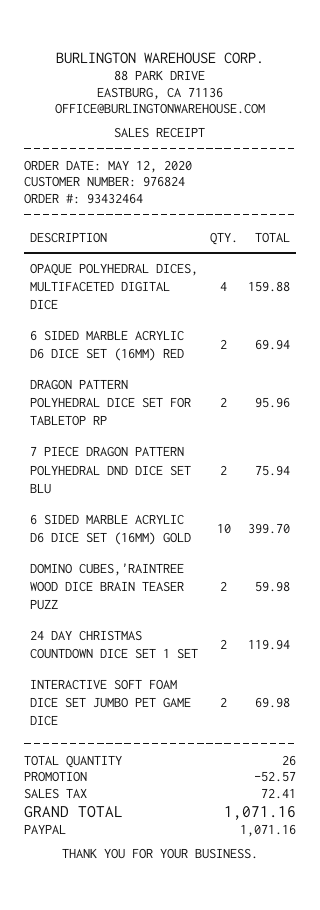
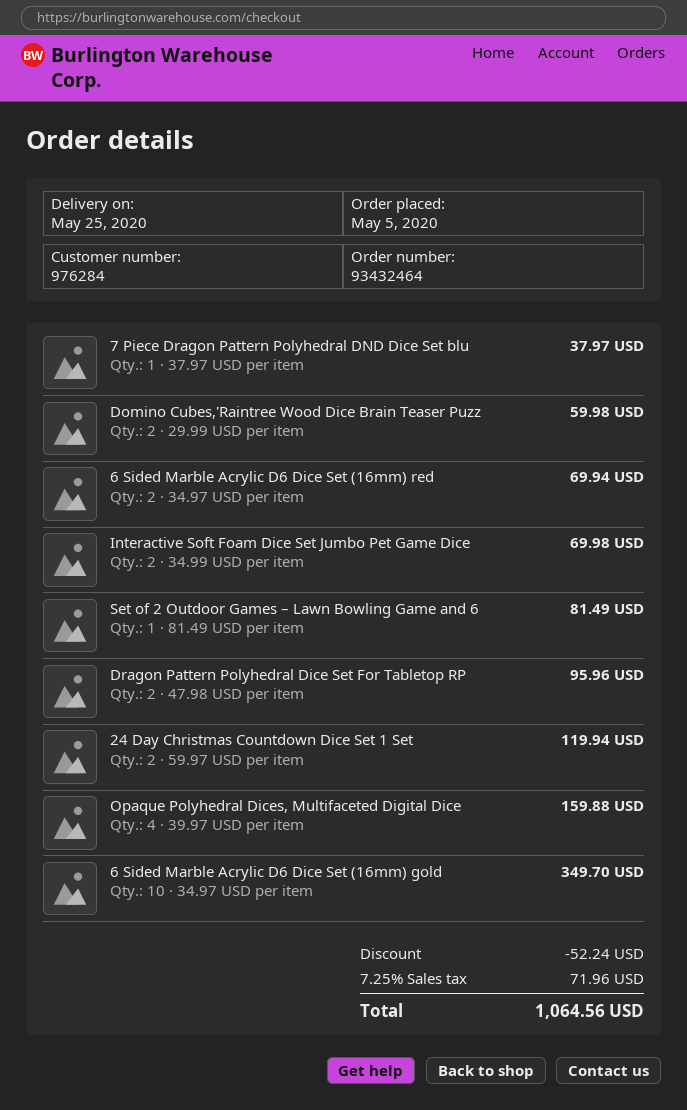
order date: 2020-05-12 -> 2020-05-05
customer number: 976824 -> 976284
7 PIECE DRAGON PATTERN POLYHEDRAL DND DICE SET BLU: 2 for 75.94 -> 1 for 37.97
6 SIDED MARBLE ACRYLIC D6 DICE SET (16MM) GOLD: 10 for 399.70 -> 10 for 349.70
Set of 2 Outdoor Games – Lawn Bowling Game and 6: none -> 1 for 81.49
discount: 52.57 -> 52.24
tax: 72.41 -> 71.96
total: 1071.16 -> 1064.56

